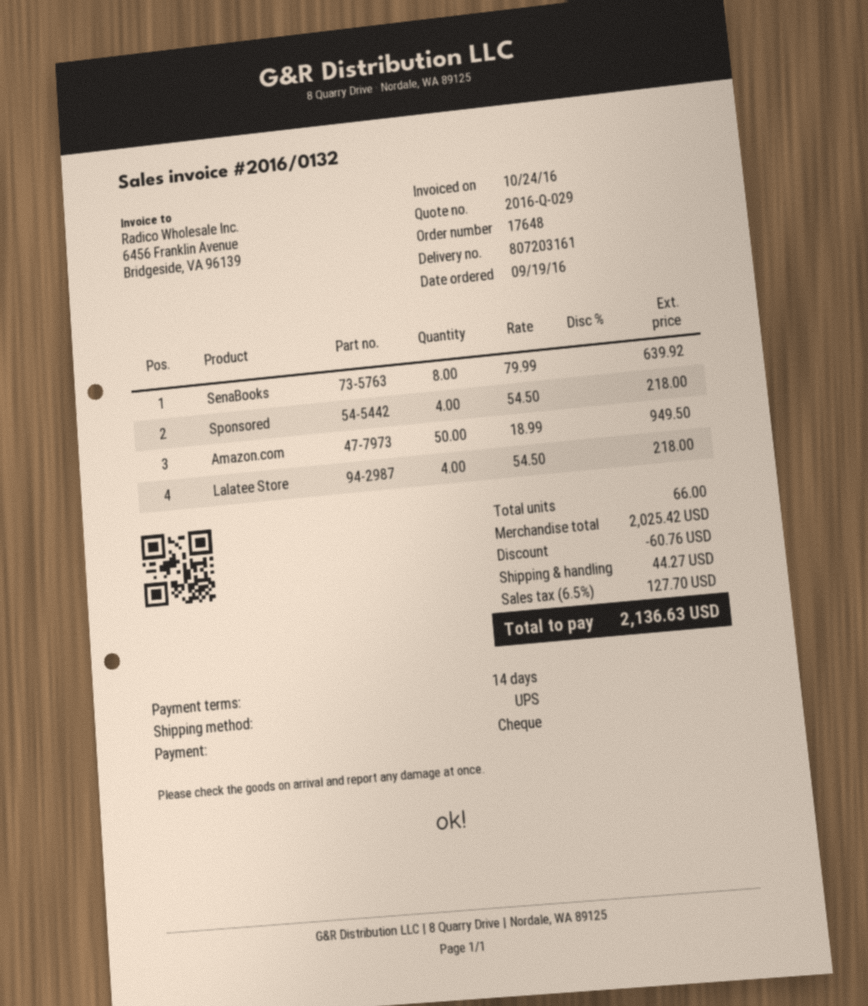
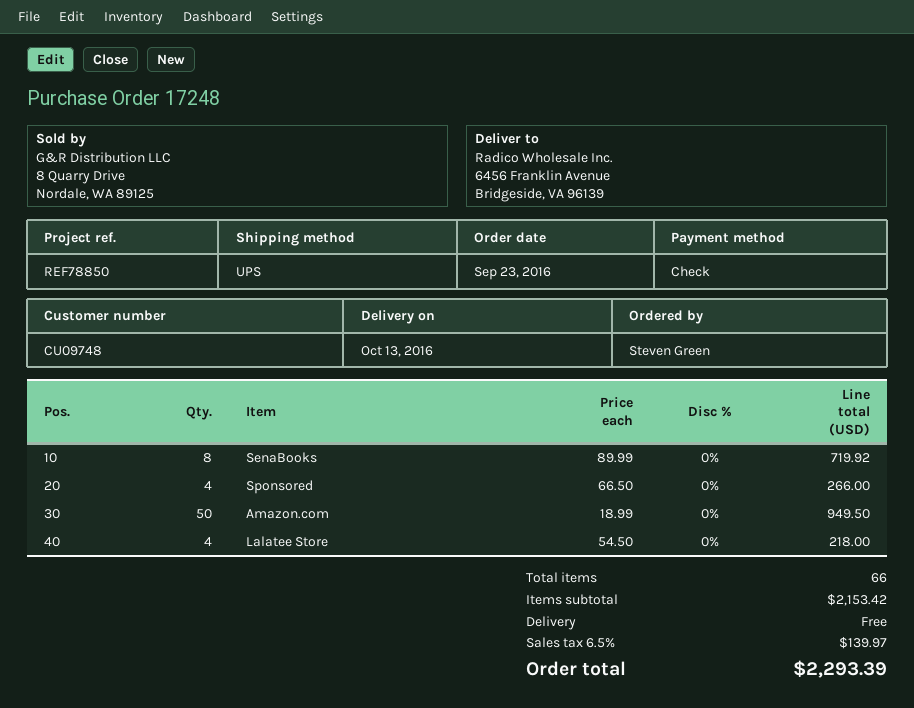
order number: 17648 -> 17248
order date: 2016-09-19 -> 2016-09-23
SenaBooks: 8 x 79.99 = 639.92 -> 8 x 89.99 = 719.92
Sponsored: 4 x 54.50 = 218.00 -> 4 x 66.50 = 266.00
subtotal: 2025.42 -> 2153.42
discount: 60.76 -> none
shipping: 44.27 -> 0.00
tax: 6.5% = 127.70 -> 6.5% = 139.97
total: 2136.63 -> 2293.39

